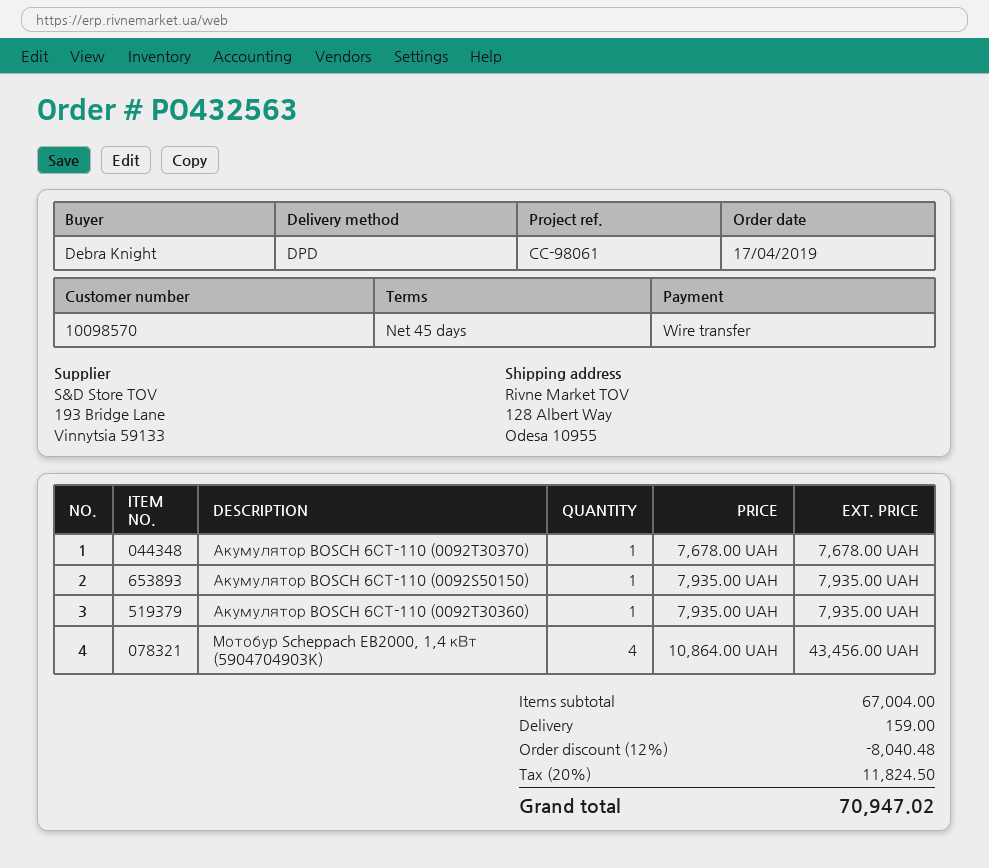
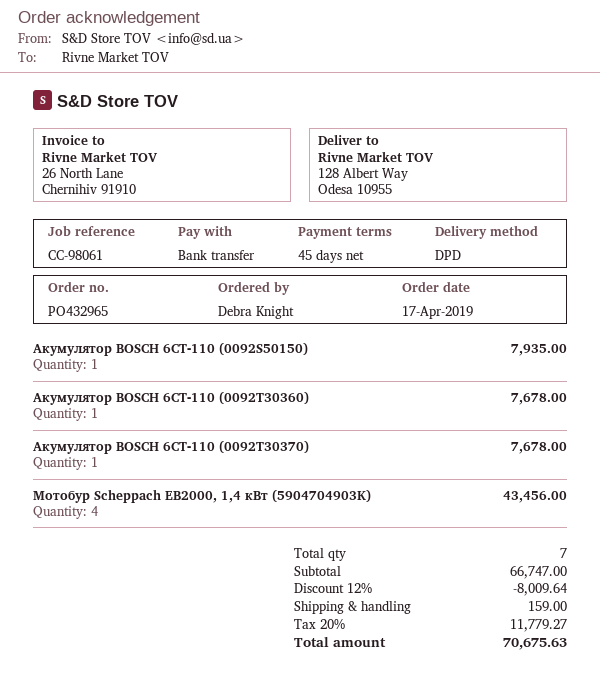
order number: PO432563 -> PO432965
Акумулятор BOSCH 6СТ-110 (0092T30360): 1 for 7935.00 -> 1 for 7678.00
subtotal: 67004.00 -> 66747.00
discount: 12% = 8040.48 -> 12% = 8009.64
tax: 20% = 11824.50 -> 20% = 11779.27
total: 70947.02 -> 70675.63

